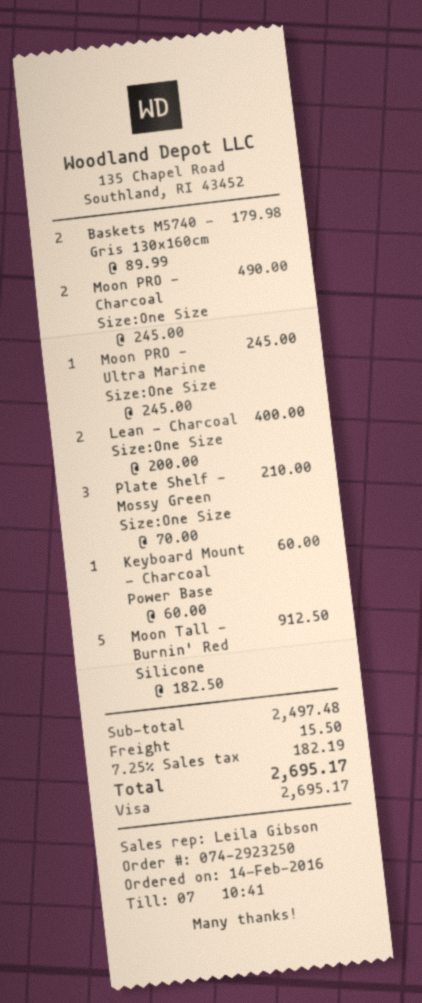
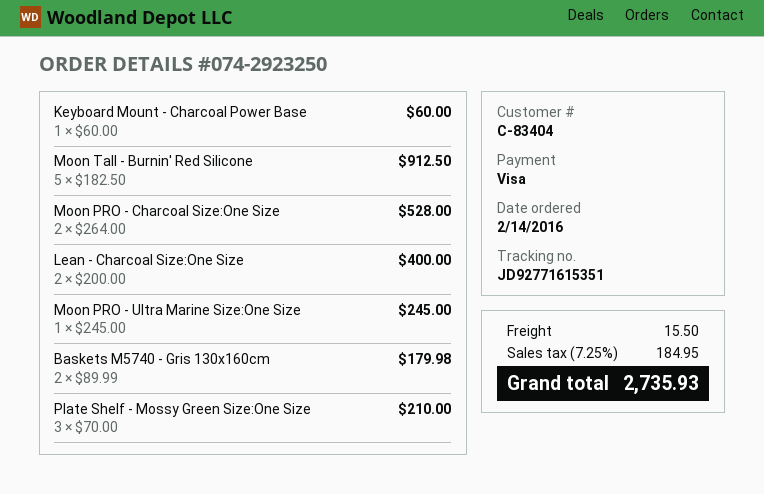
Moon PRO - Charcoal Size:One Size: 2 x 245.00 = 490.00 -> 2 x 264.00 = 528.00
tax: 7.25% = 182.19 -> 7.25% = 184.95
total: 2695.17 -> 2735.93

